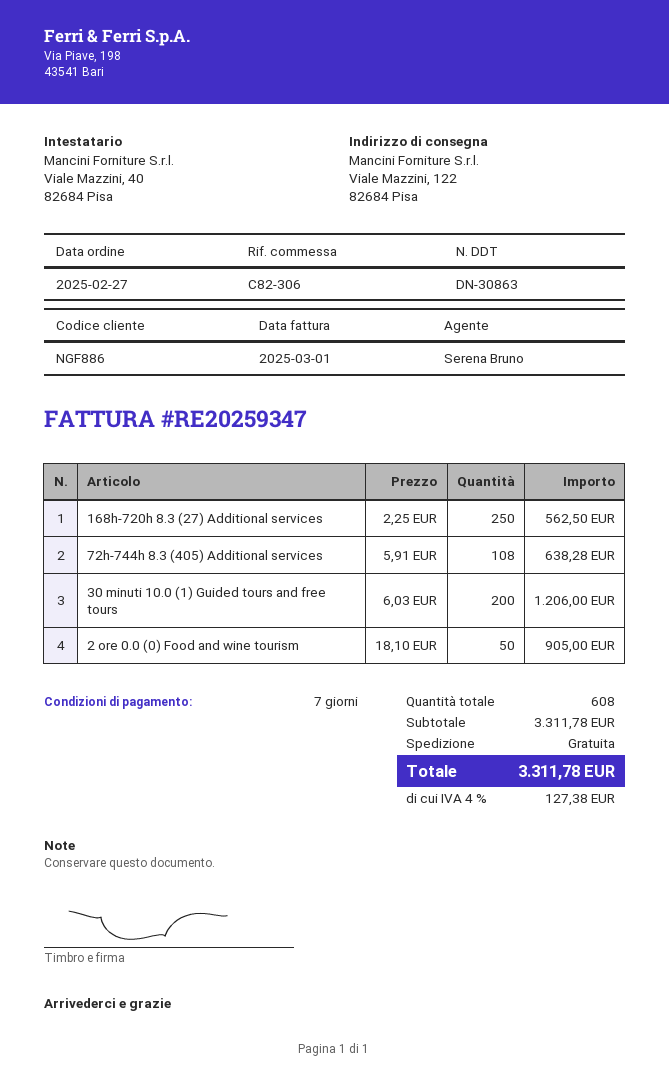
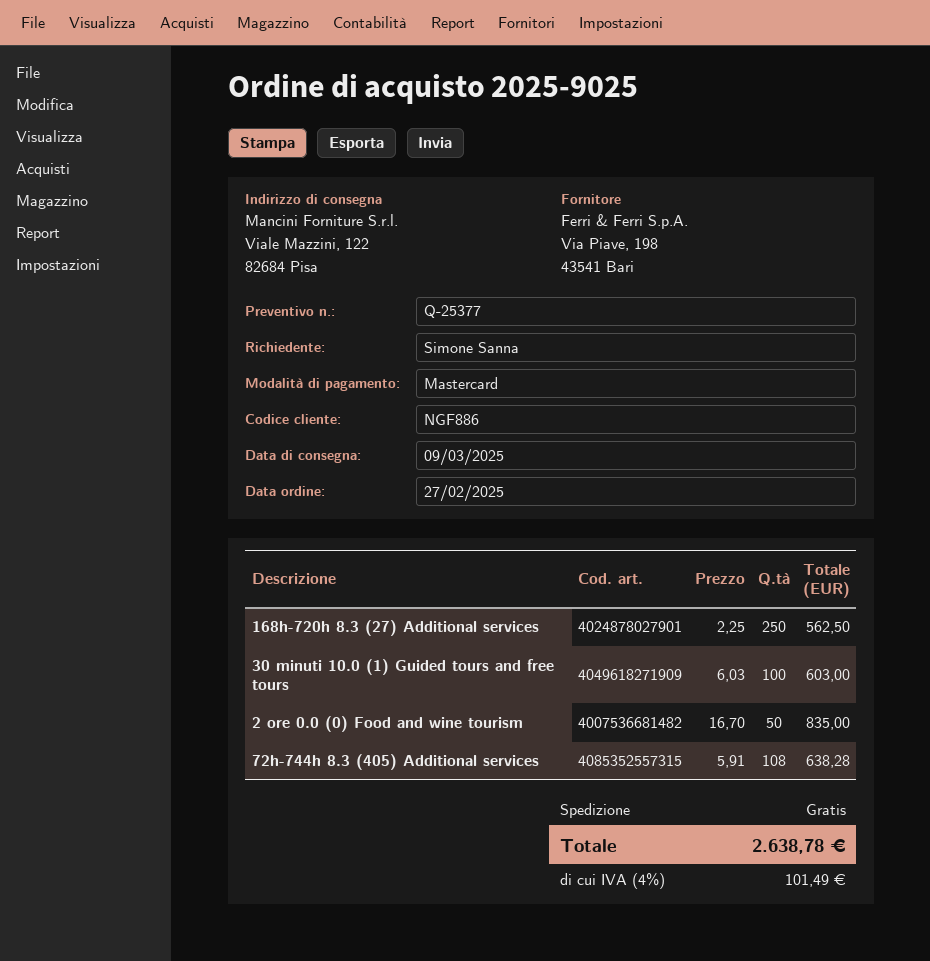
30 minuti 10.0 (1) Guided tours and free tours: 200 x 6.03 = 1206.00 -> 100 x 6.03 = 603.00
2 ore 0.0 (0) Food and wine tourism: 50 x 18.10 = 905.00 -> 50 x 16.70 = 835.00
tax: 4% = 127.38 -> 4% = 101.49
total: 3311.78 -> 2638.78

